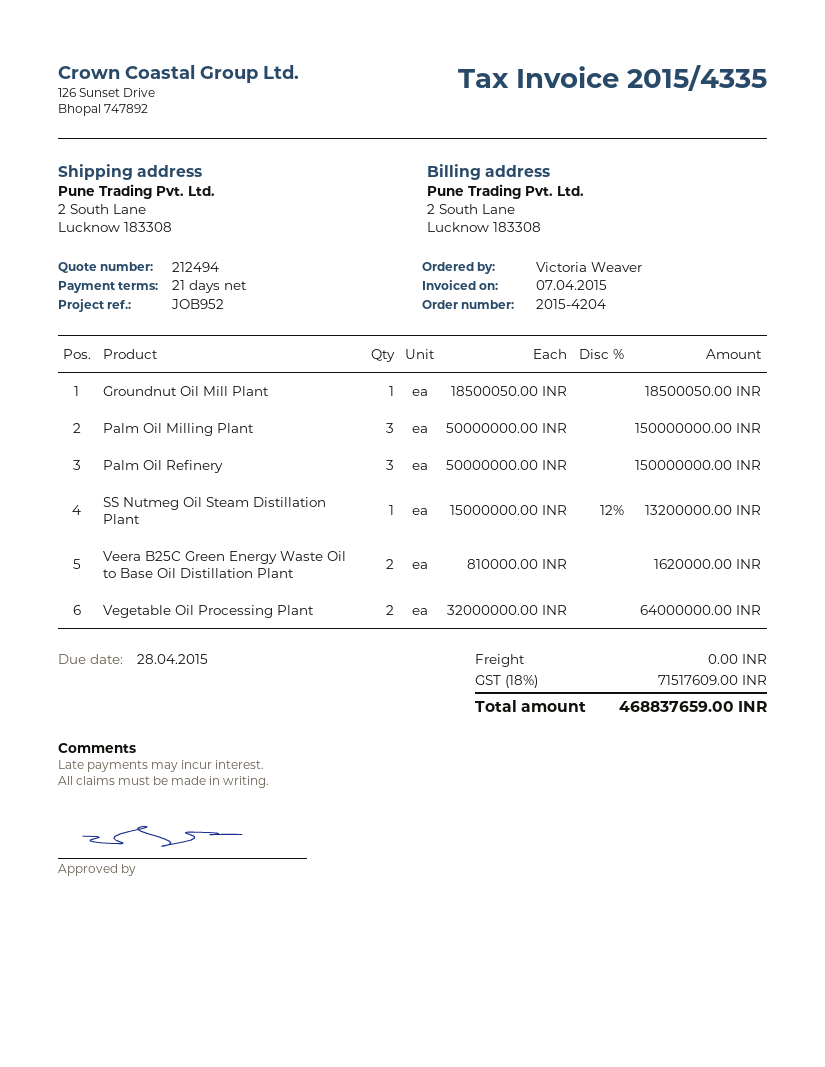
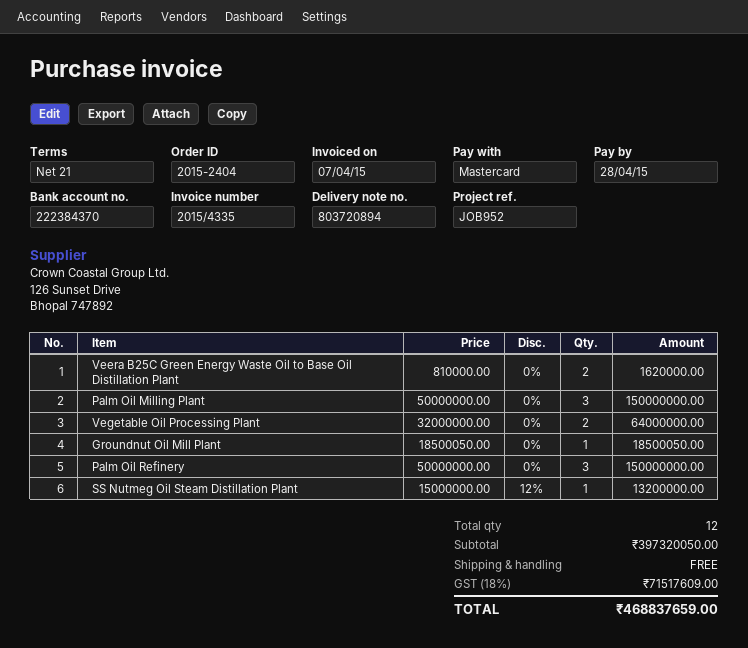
order number: 2015-4204 -> 2015-2404

